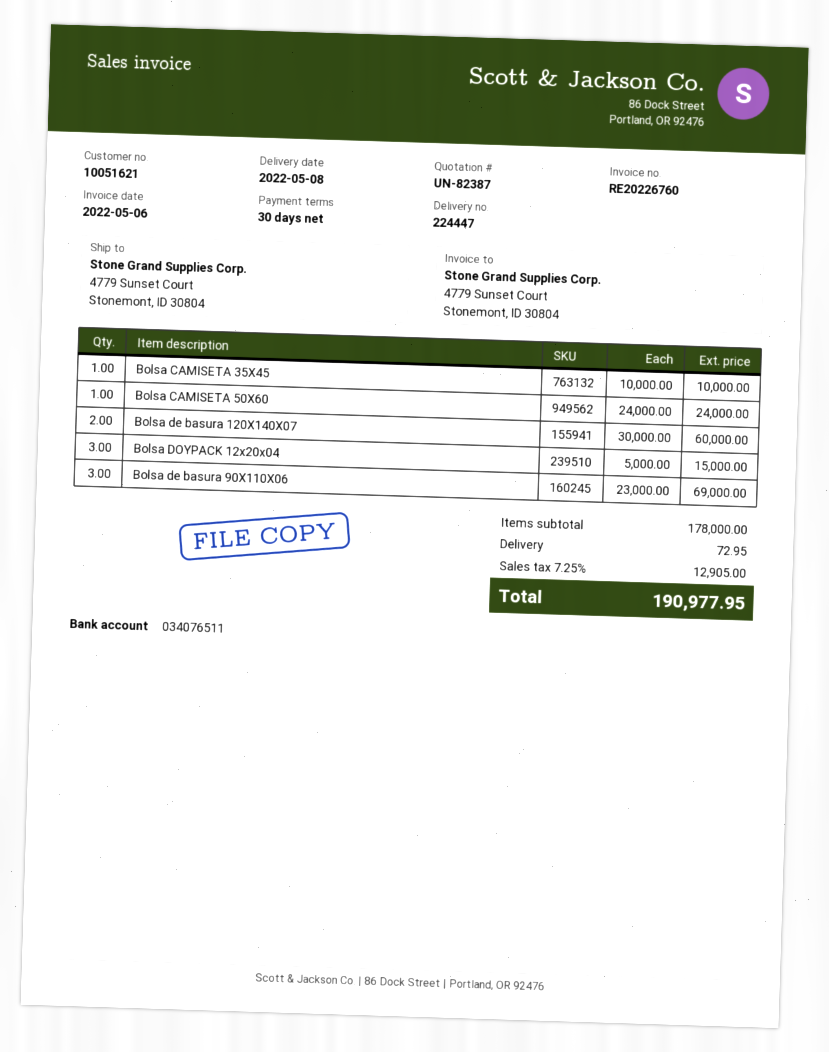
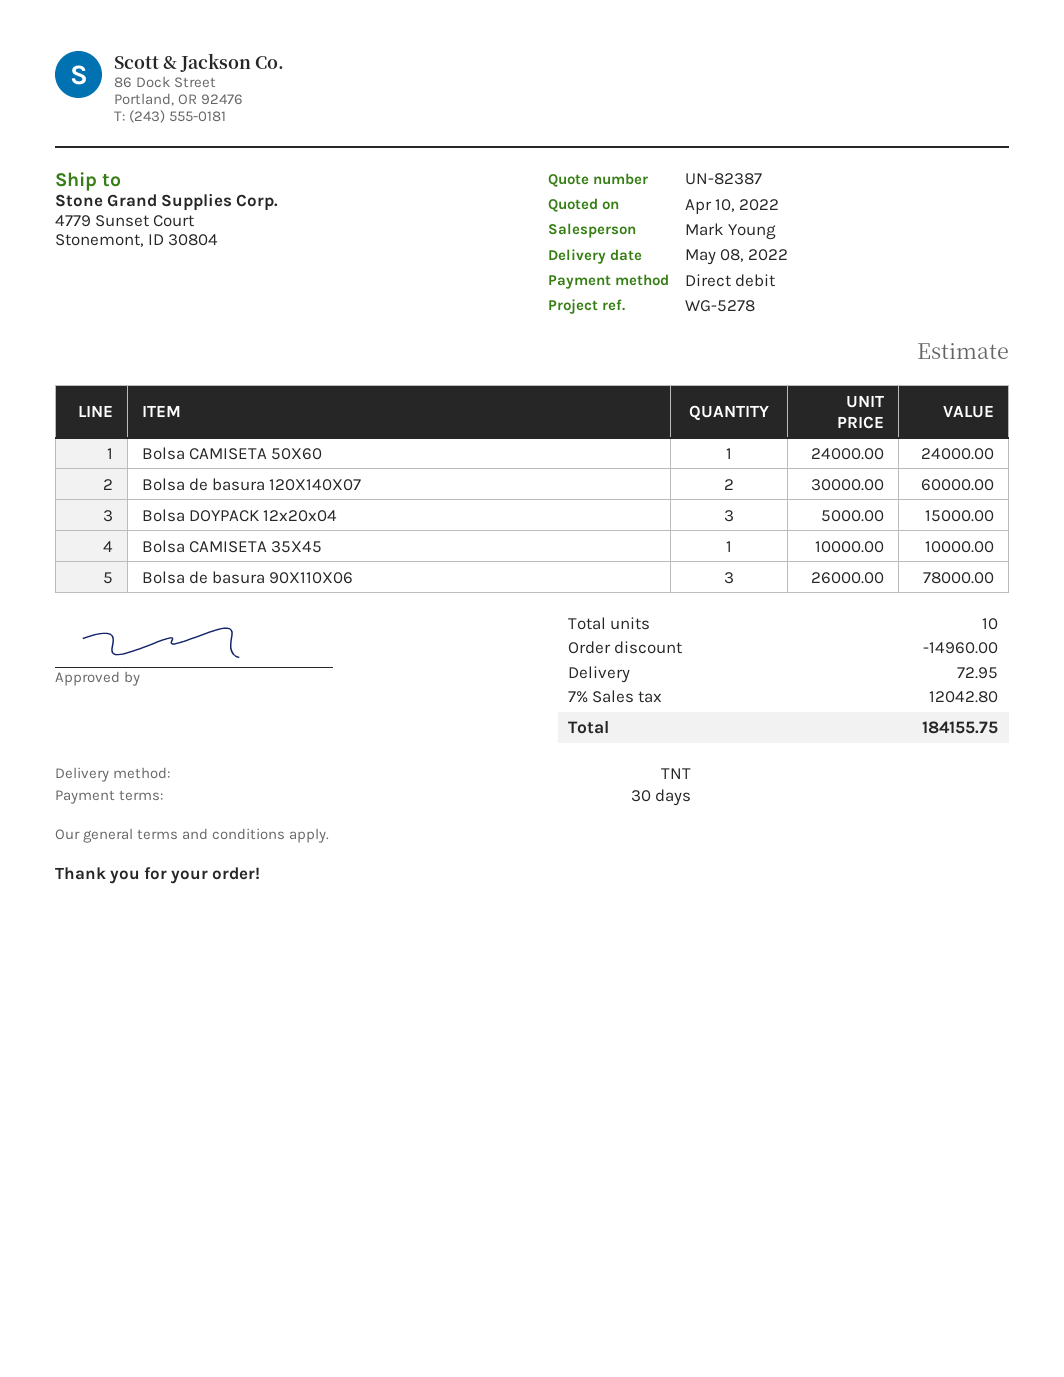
Bolsa de basura 90X110X06: 3 x 23000.00 = 69000.00 -> 3 x 26000.00 = 78000.00
discount: none -> 14960.00
tax: 7.25% = 12905.00 -> 7% = 12042.80
total: 190977.95 -> 184155.75

